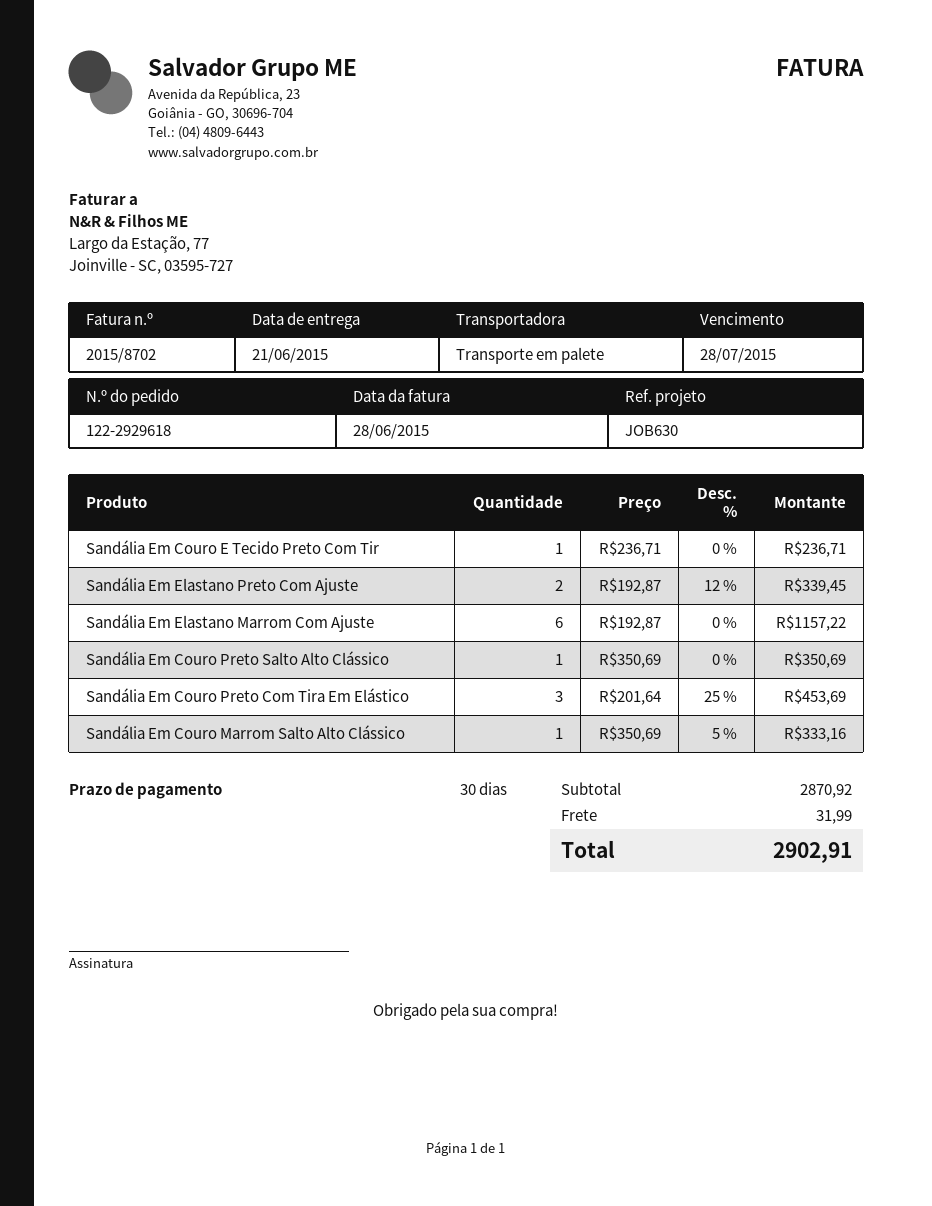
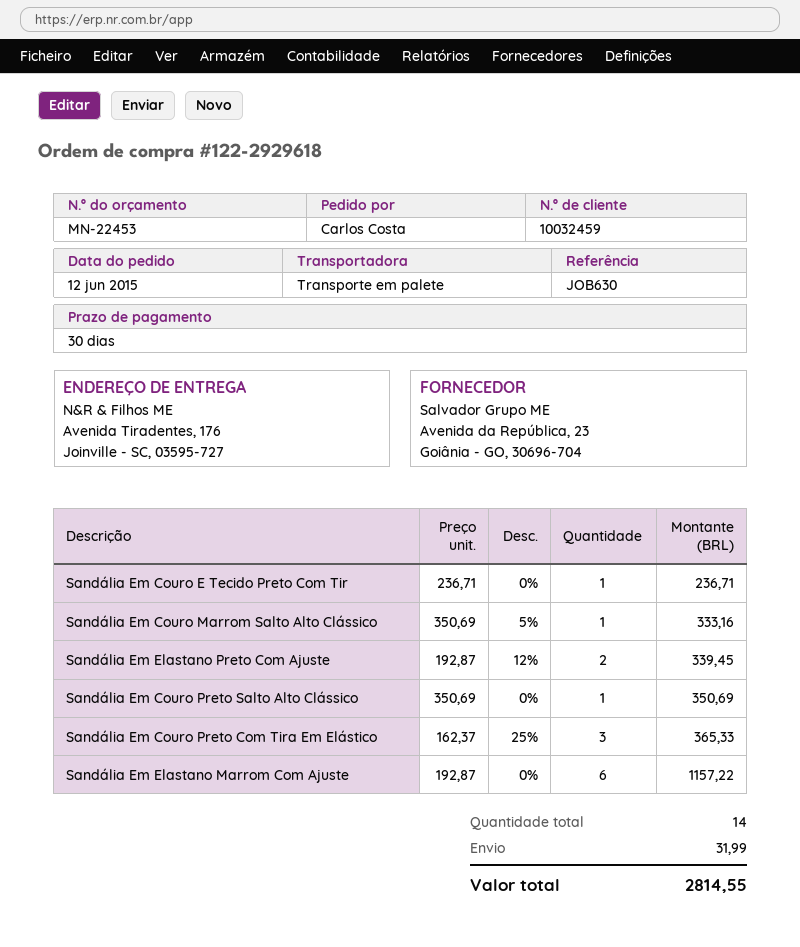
Sandália Em Couro Preto Com Tira Em Elástico: 3 x 201.64 - 25% = 453.69 -> 3 x 162.37 - 25% = 365.33
total: 2902.91 -> 2814.55

